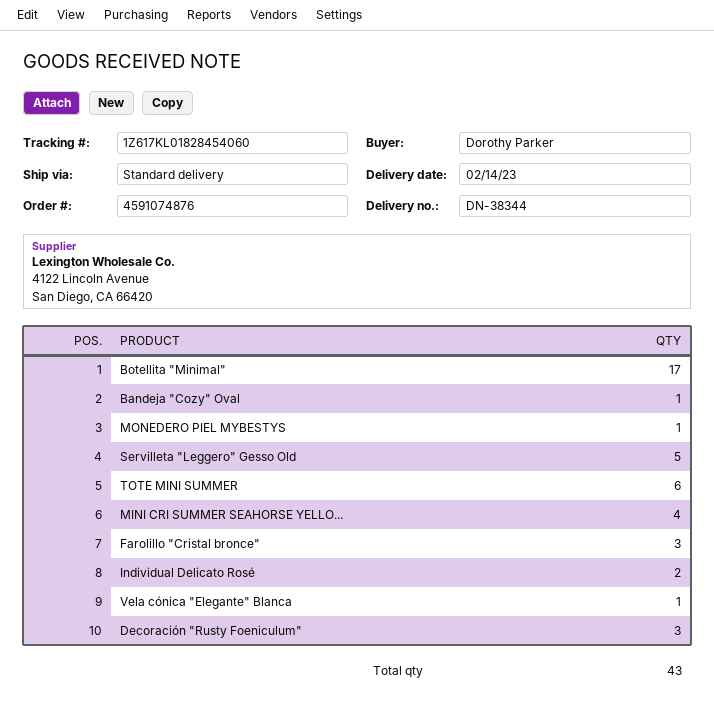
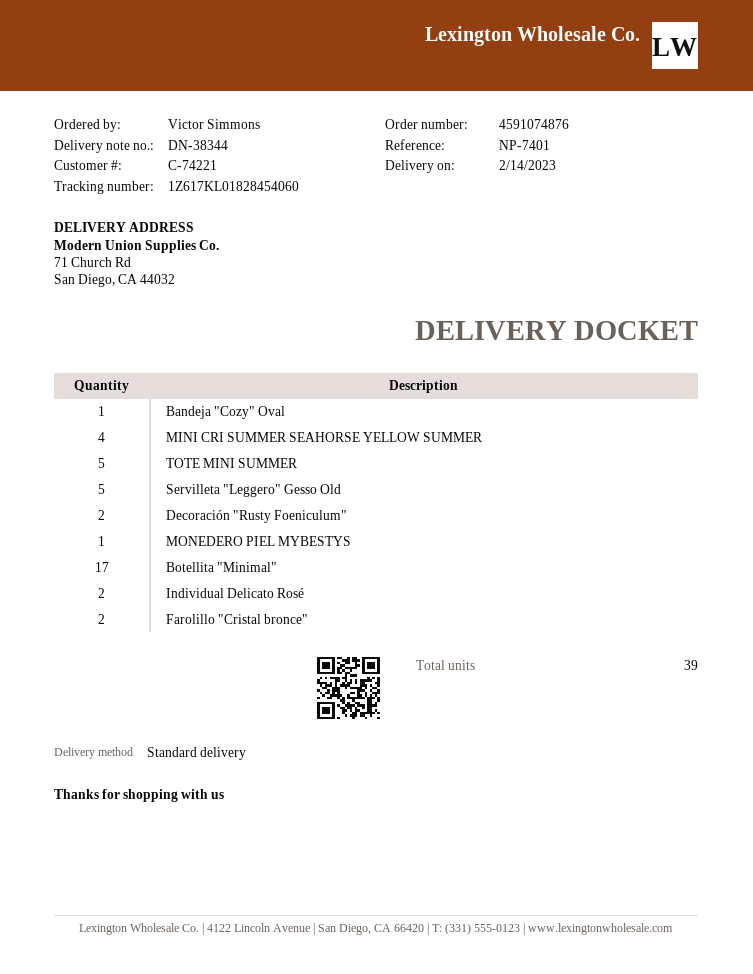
ordered by: Dorothy Parker -> Victor Simmons
TOTE MINI SUMMER: 6 -> 5
Farolillo "Cristal bronce": 3 -> 2
Vela cónica "Elegante" Blanca: 1 -> none
Decoración "Rusty Foeniculum": 3 -> 2
total quantity: 43 -> 39

